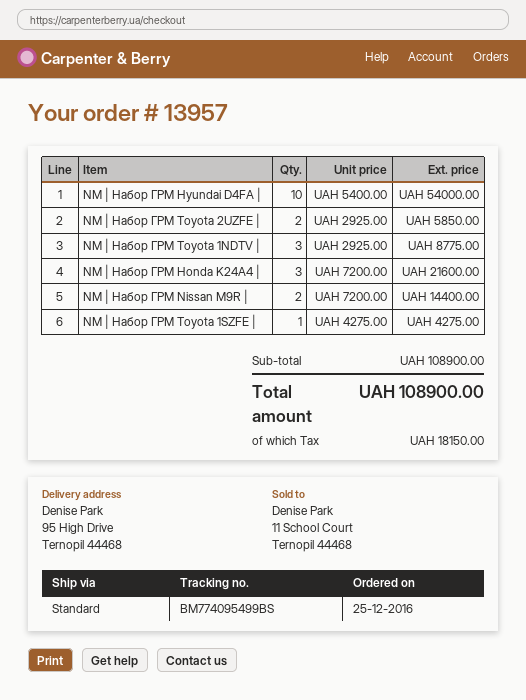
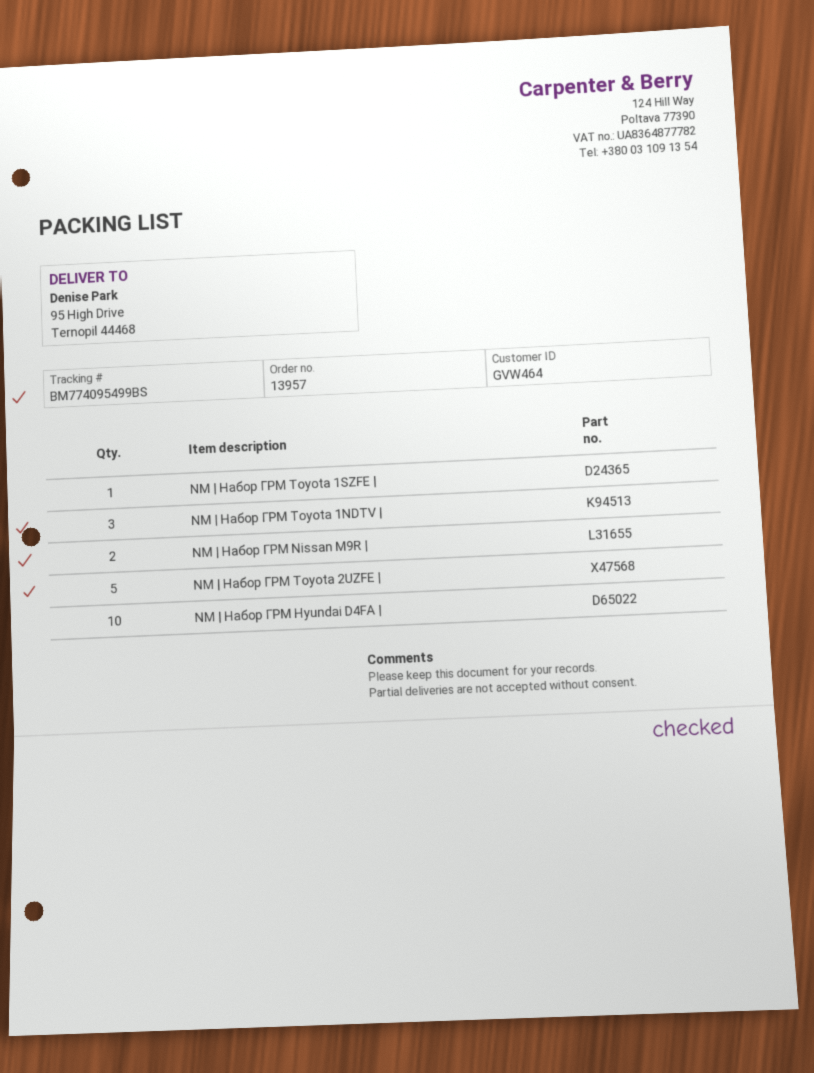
NM | Набор ГРМ Toyota 2UZFE |: 2 -> 5
NM | Набор ГРМ Honda K24A4 |: 3 -> none

